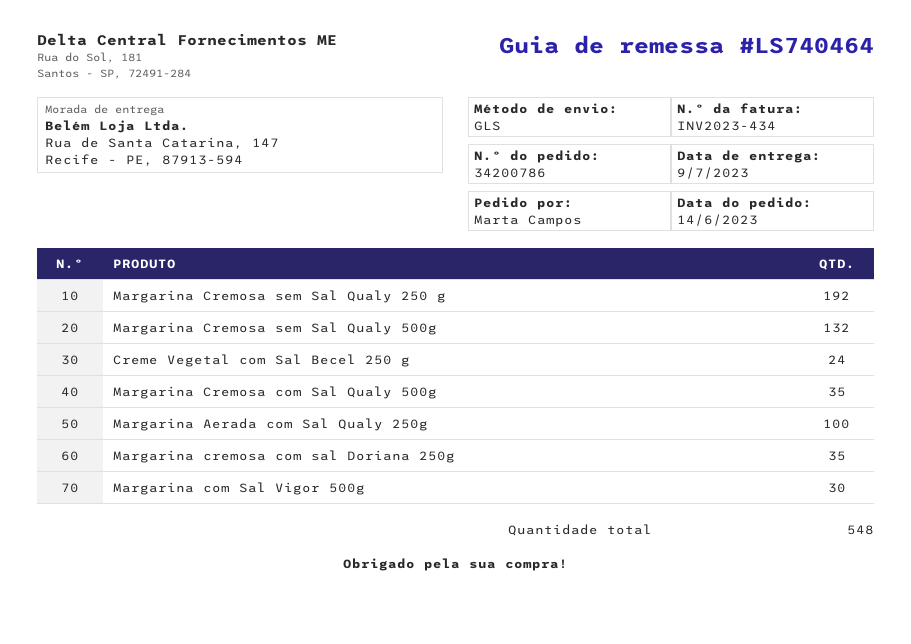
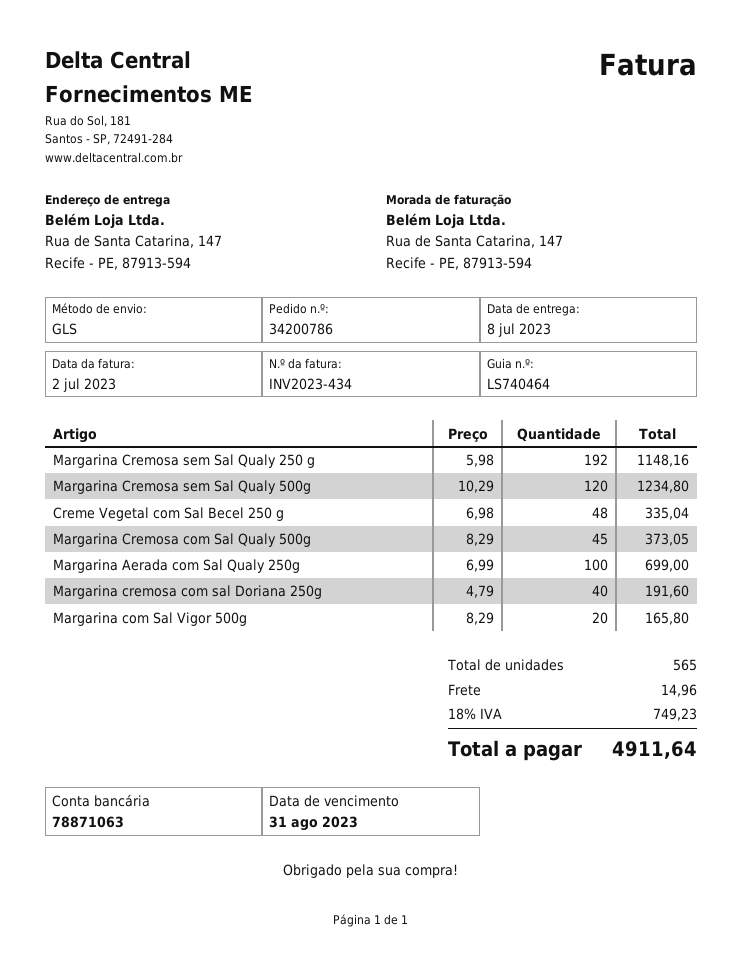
delivery date: 2023-07-09 -> 2023-07-08
Margarina Cremosa sem Sal Qualy 500g: 132 -> 120
Creme Vegetal com Sal Becel 250 g: 24 -> 48
Margarina Cremosa com Sal Qualy 500g: 35 -> 45
Margarina cremosa com sal Doriana 250g: 35 -> 40
Margarina com Sal Vigor 500g: 30 -> 20
total quantity: 548 -> 565

